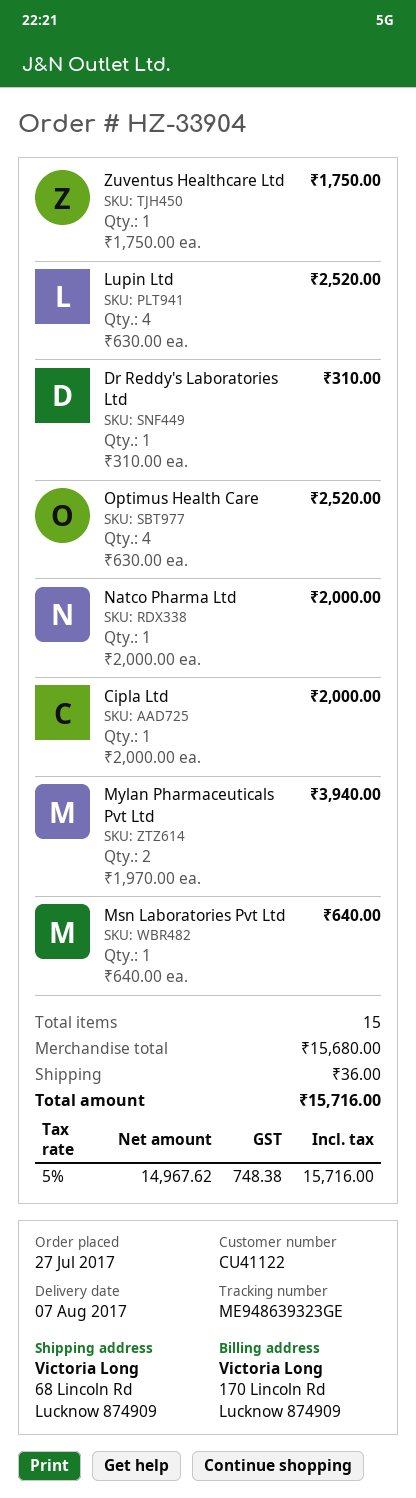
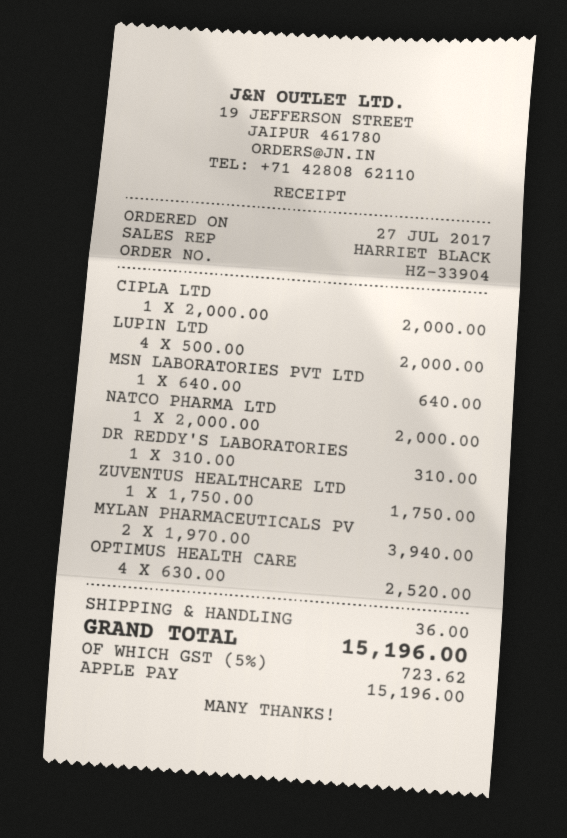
Lupin Ltd: 4 x 630.00 = 2520.00 -> 4 x 500.00 = 2000.00
tax: 5% = 748.38 -> 5% = 723.62
total: 15716.00 -> 15196.00

